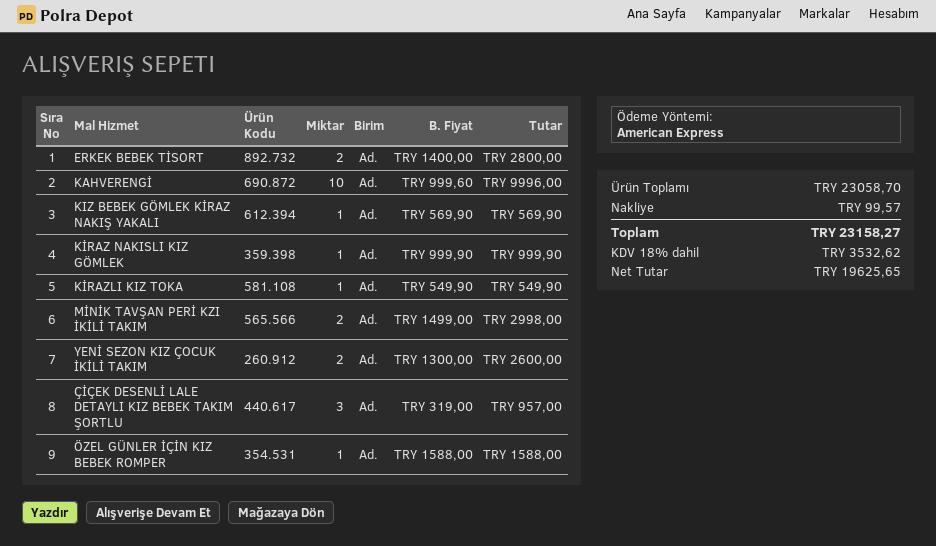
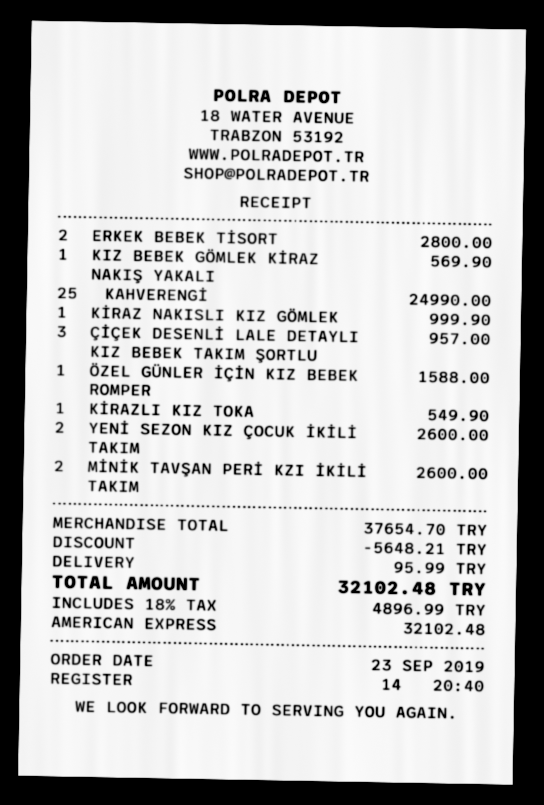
KAHVERENGİ: 10 for 9996.00 -> 25 for 24990.00
MİNİK TAVŞAN PERİ KZI İKİLİ TAKIM: 2 for 2998.00 -> 2 for 2600.00
subtotal: 23058.70 -> 37654.70
discount: none -> 5648.21
shipping: 99.57 -> 95.99
tax: 18% = 3532.62 -> 18% = 4896.99
total: 23158.27 -> 32102.48

